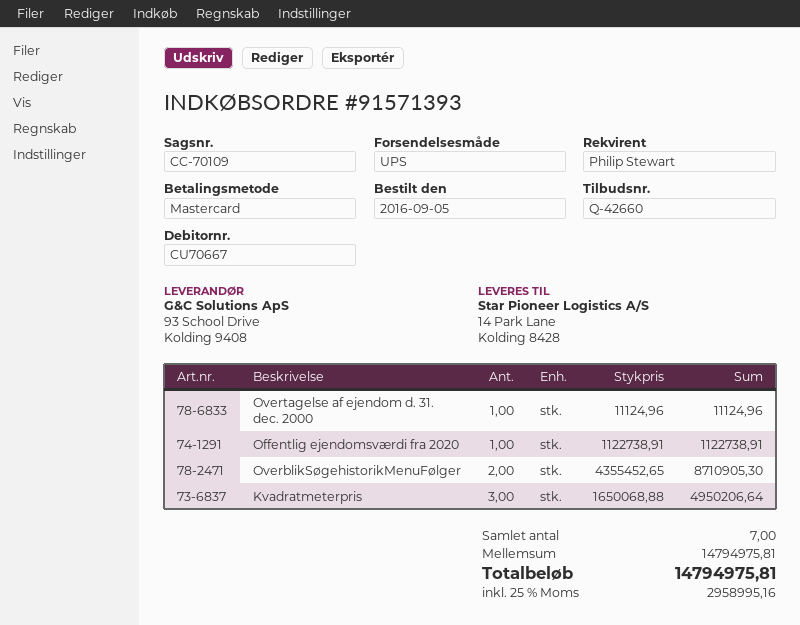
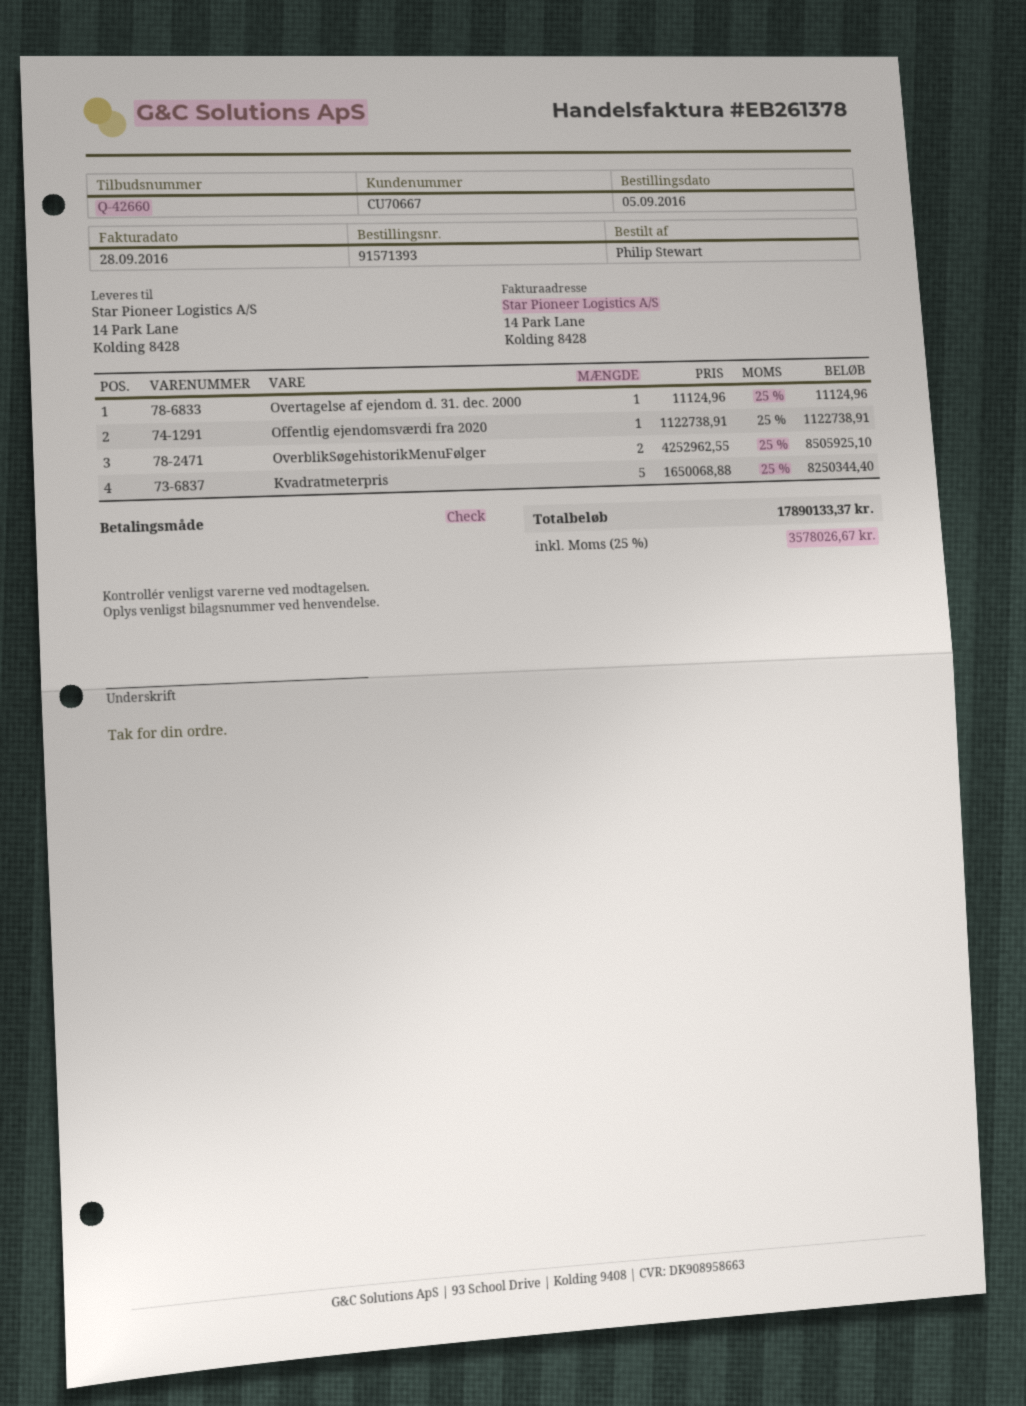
payment method: Mastercard -> cheque
OverblikSøgehistorikMenuFølger: 2 x 4355452.65 = 8710905.30 -> 2 x 4252962.55 = 8505925.10
Kvadratmeterpris: 3 x 1650068.88 = 4950206.64 -> 5 x 1650068.88 = 8250344.40
tax: 25% = 2958995.16 -> 25% = 3578026.67
total: 14794975.81 -> 17890133.37

